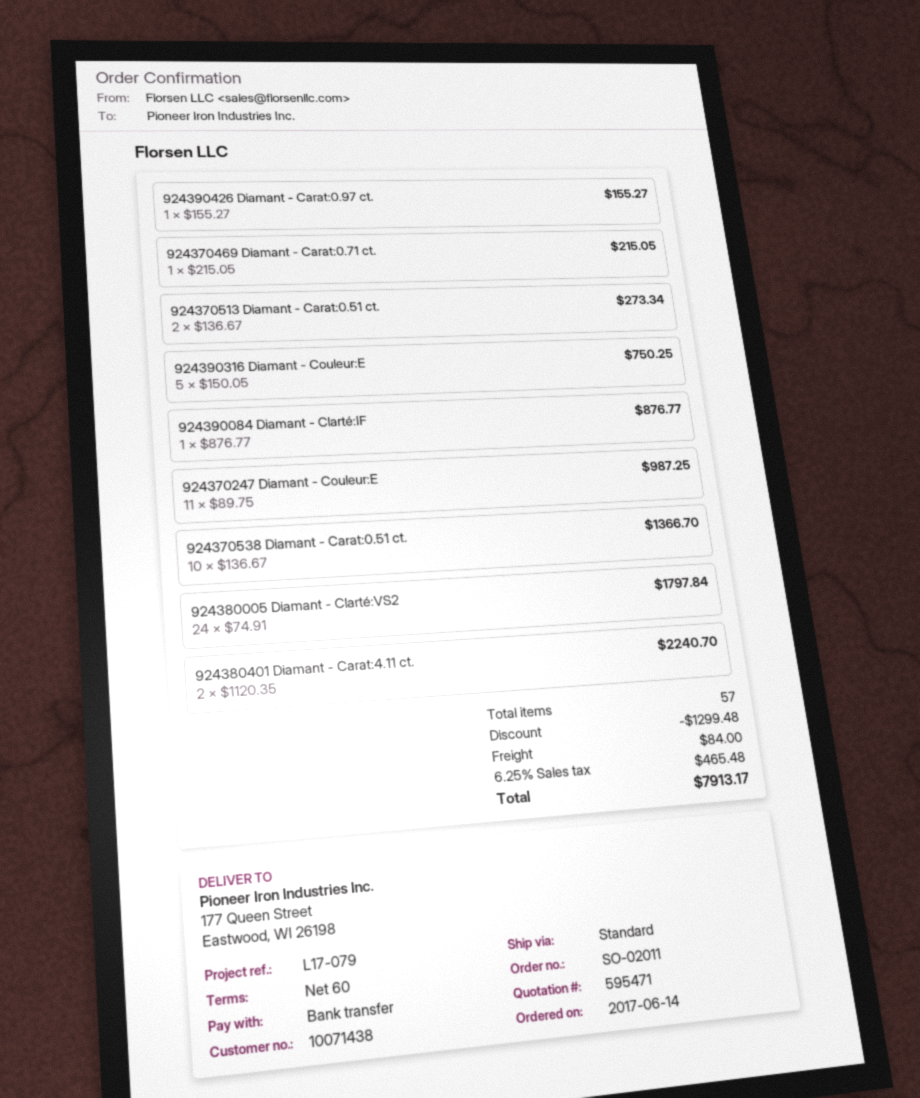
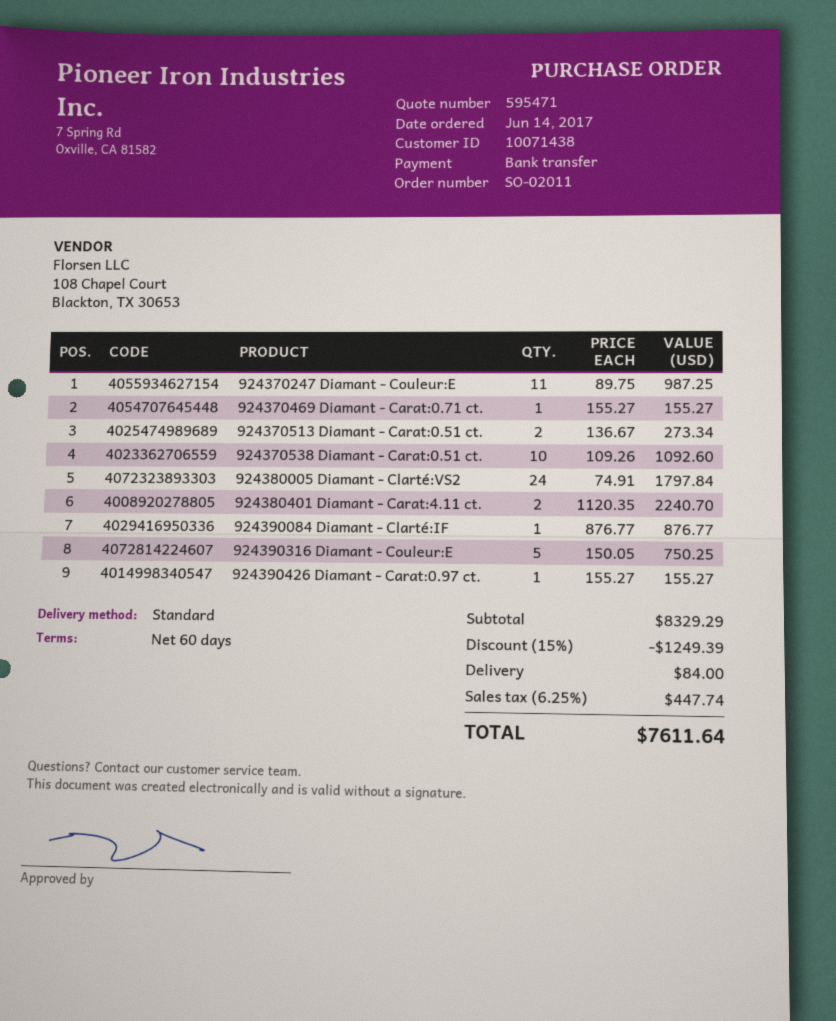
924370469 Diamant - Carat:0.71 ct.: 1 x 215.05 = 215.05 -> 1 x 155.27 = 155.27
924370538 Diamant - Carat:0.51 ct.: 10 x 136.67 = 1366.70 -> 10 x 109.26 = 1092.60
discount: 1299.48 -> 1249.39
tax: 6.25% = 465.48 -> 6.25% = 447.74
total: 7913.17 -> 7611.64

